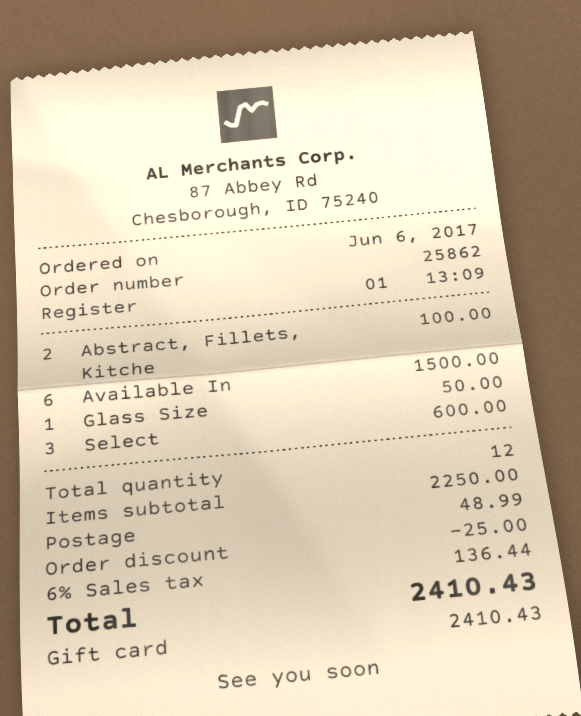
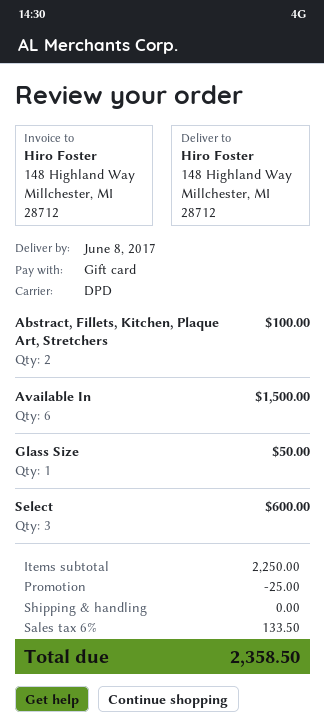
shipping: 48.99 -> 0.00
tax: 6% = 136.44 -> 6% = 133.50
total: 2410.43 -> 2358.50

